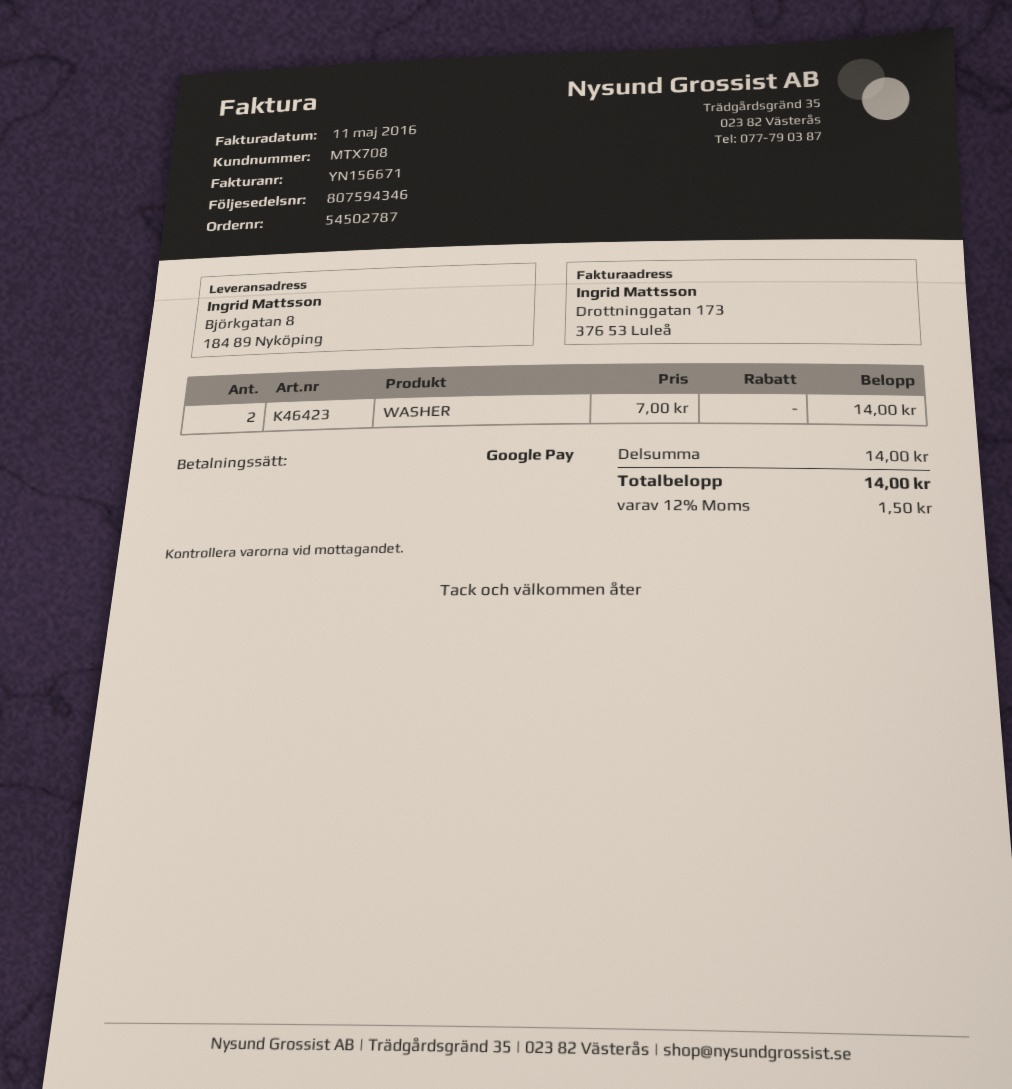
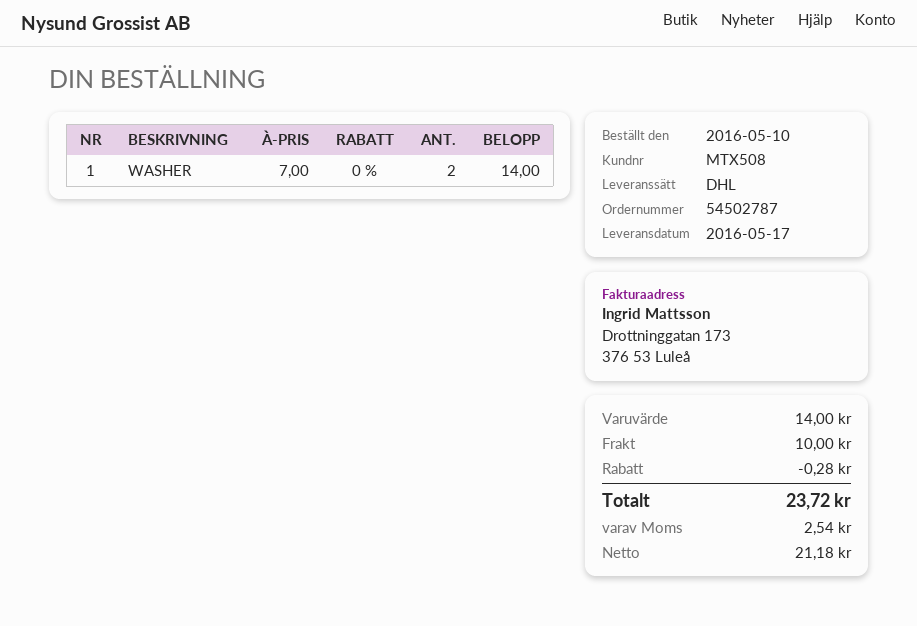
customer number: MTX708 -> MTX508
discount: none -> 0.28
shipping: none -> 10.00
tax: 1.50 -> 2.54
total: 14.00 -> 23.72

